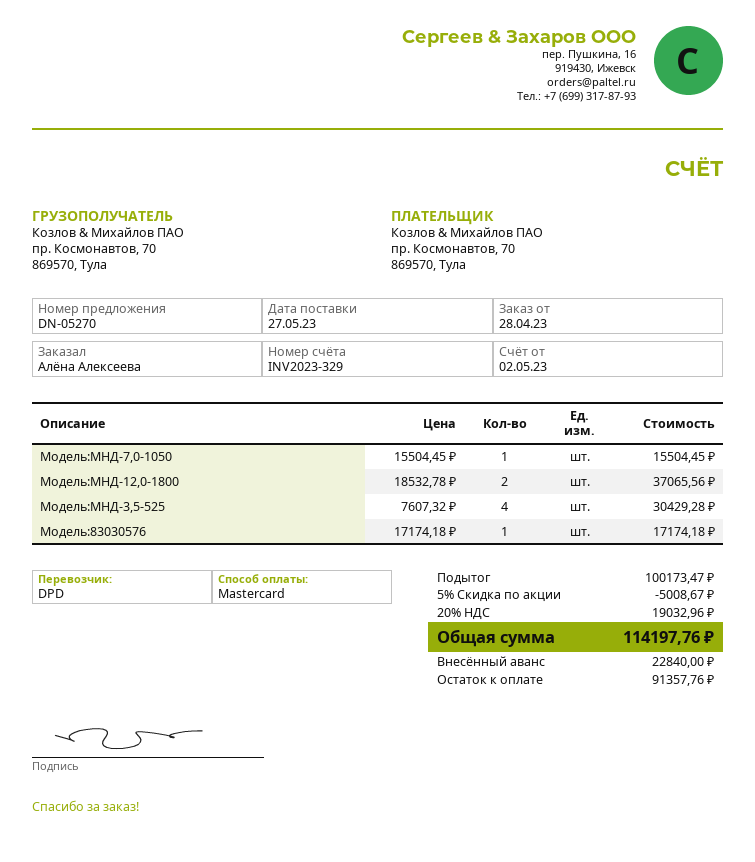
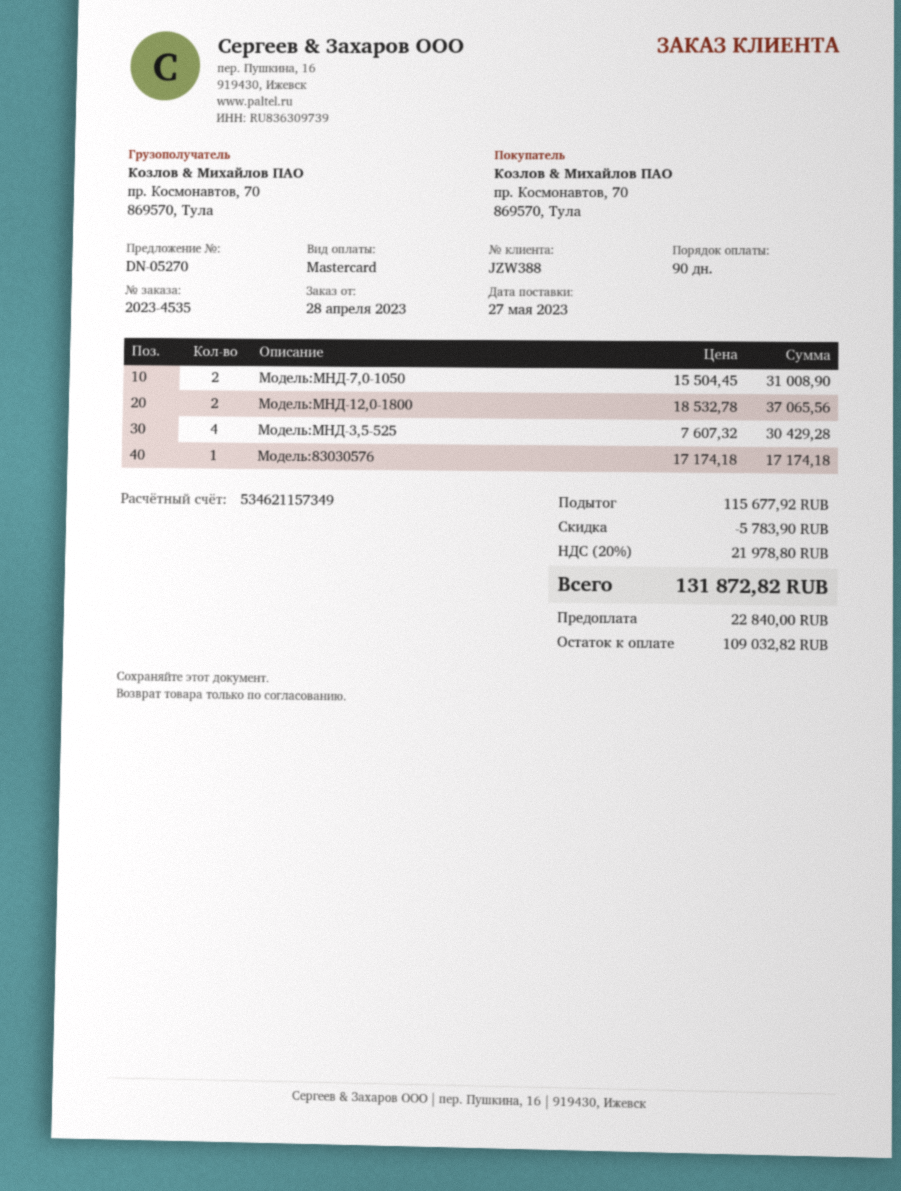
Модель:МНД-7,0-1050: 1 x 15504.45 = 15504.45 -> 2 x 15504.45 = 31008.90
subtotal: 100173.47 -> 115677.92
discount: 5008.67 -> 5783.90
tax: 20% = 19032.96 -> 20% = 21978.80
total: 114197.76 -> 131872.82
balance: 91357.76 -> 109032.82

